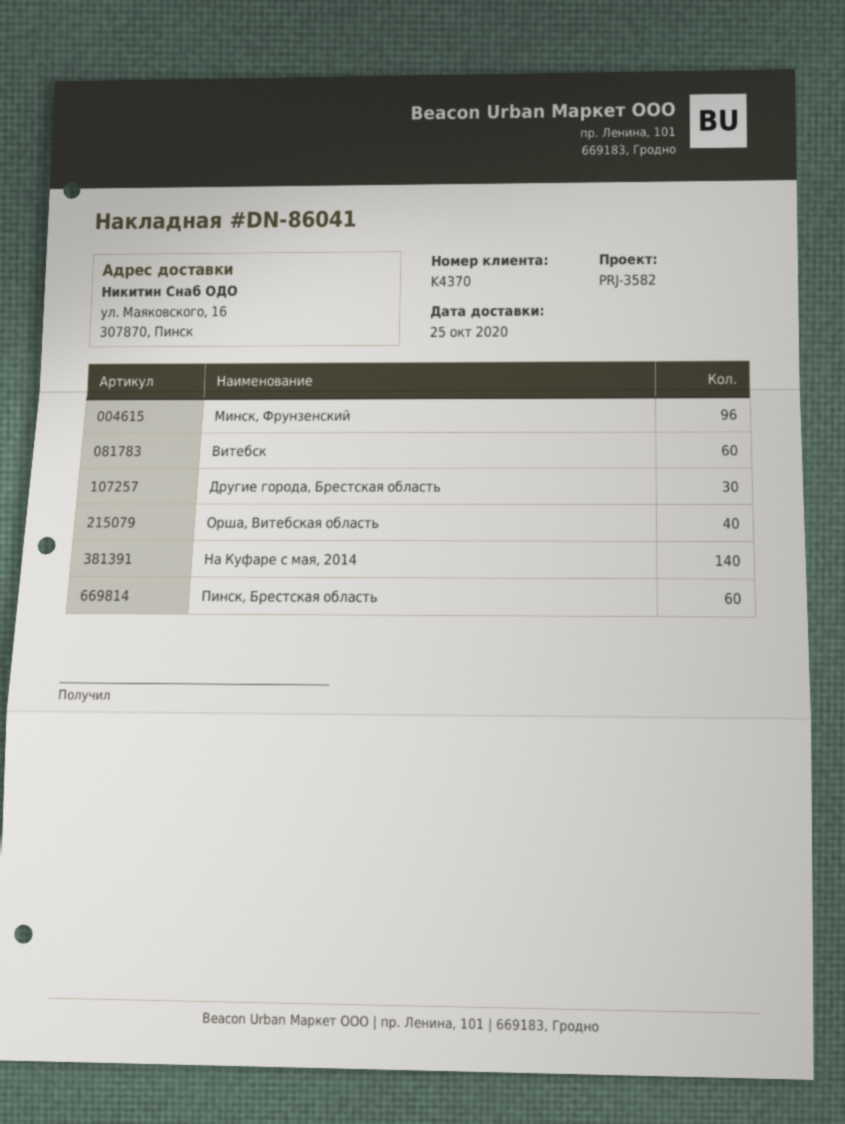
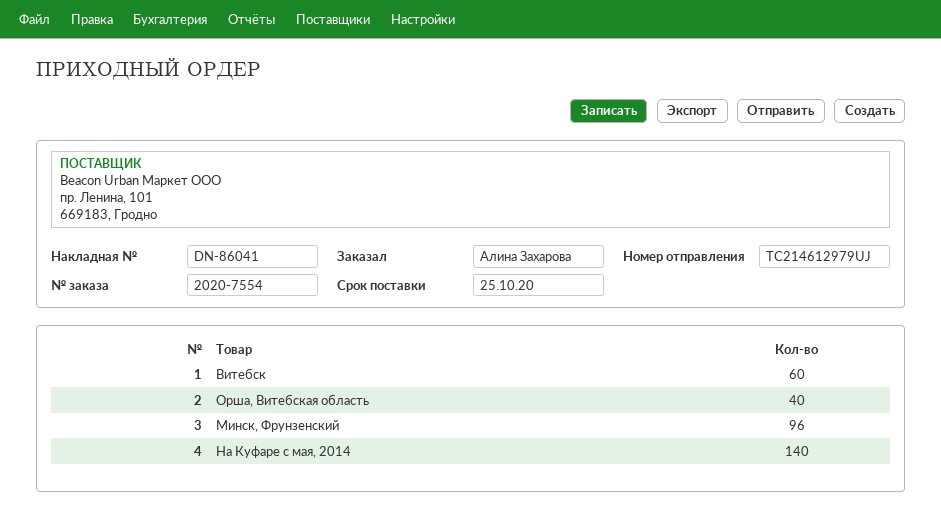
Другие города, Брестская область: 30 -> none
Пинск, Брестская область: 60 -> none

